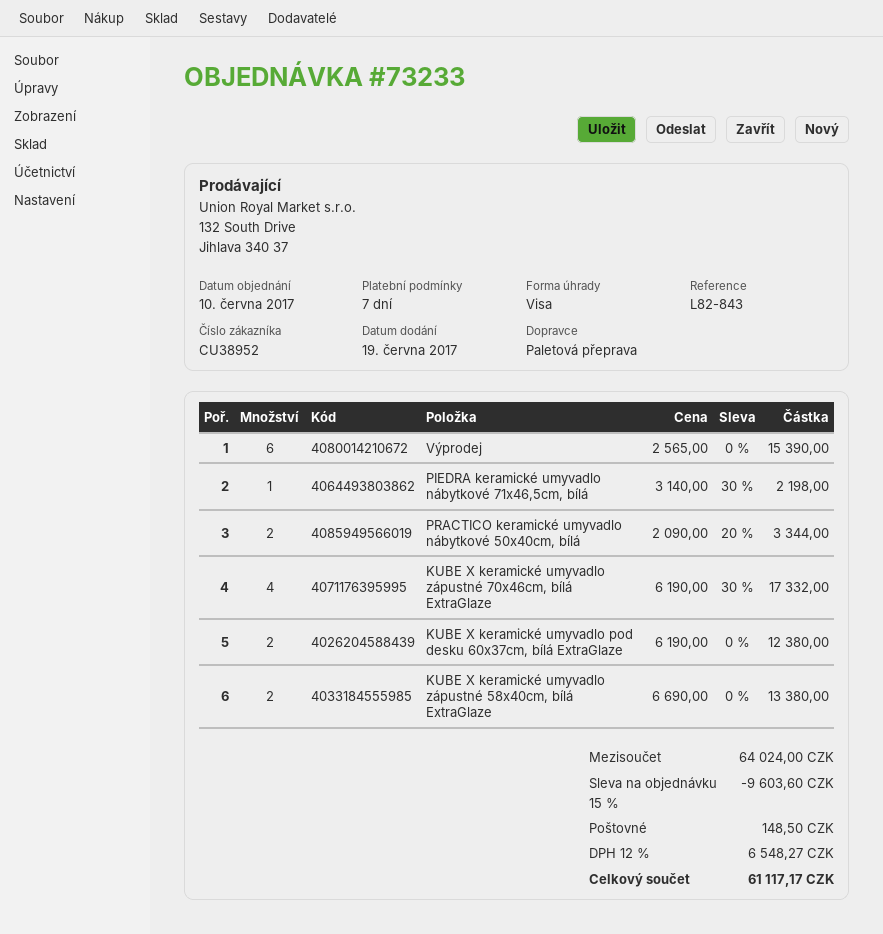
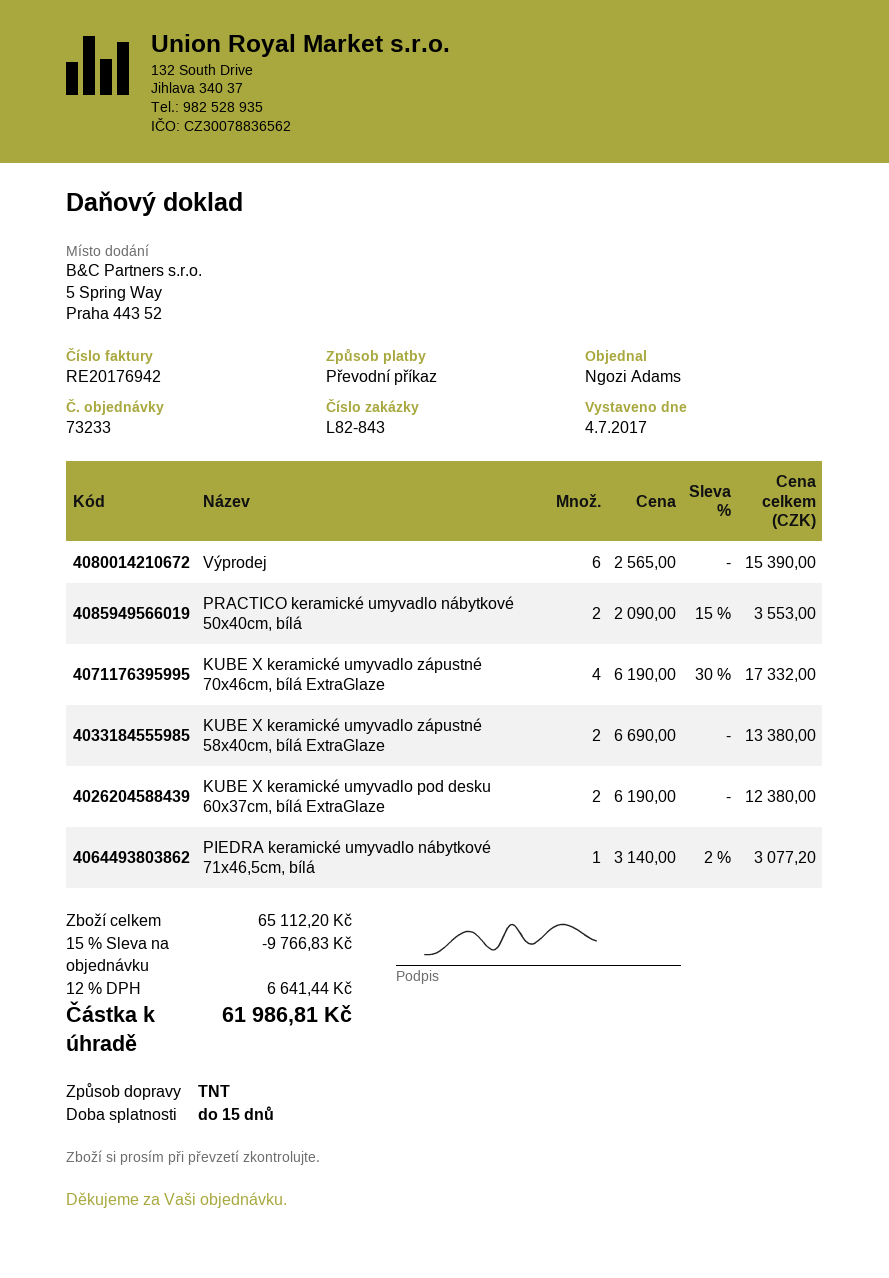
payment terms: 7 days -> 15 days
payment method: Visa -> bank transfer
shipping method: pallet freight -> TNT
PIEDRA keramické umyvadlo nábytkové 71x46,5cm, bílá: 1 x 3140.00 - 30% = 2198.00 -> 1 x 3140.00 - 2% = 3077.20
PRACTICO keramické umyvadlo nábytkové 50x40cm, bílá: 2 x 2090.00 - 20% = 3344.00 -> 2 x 2090.00 - 15% = 3553.00
subtotal: 64024.00 -> 65112.20
discount: 15% = 9603.60 -> 15% = 9766.83
shipping: 148.50 -> none
tax: 12% = 6548.27 -> 12% = 6641.44
total: 61117.17 -> 61986.81

